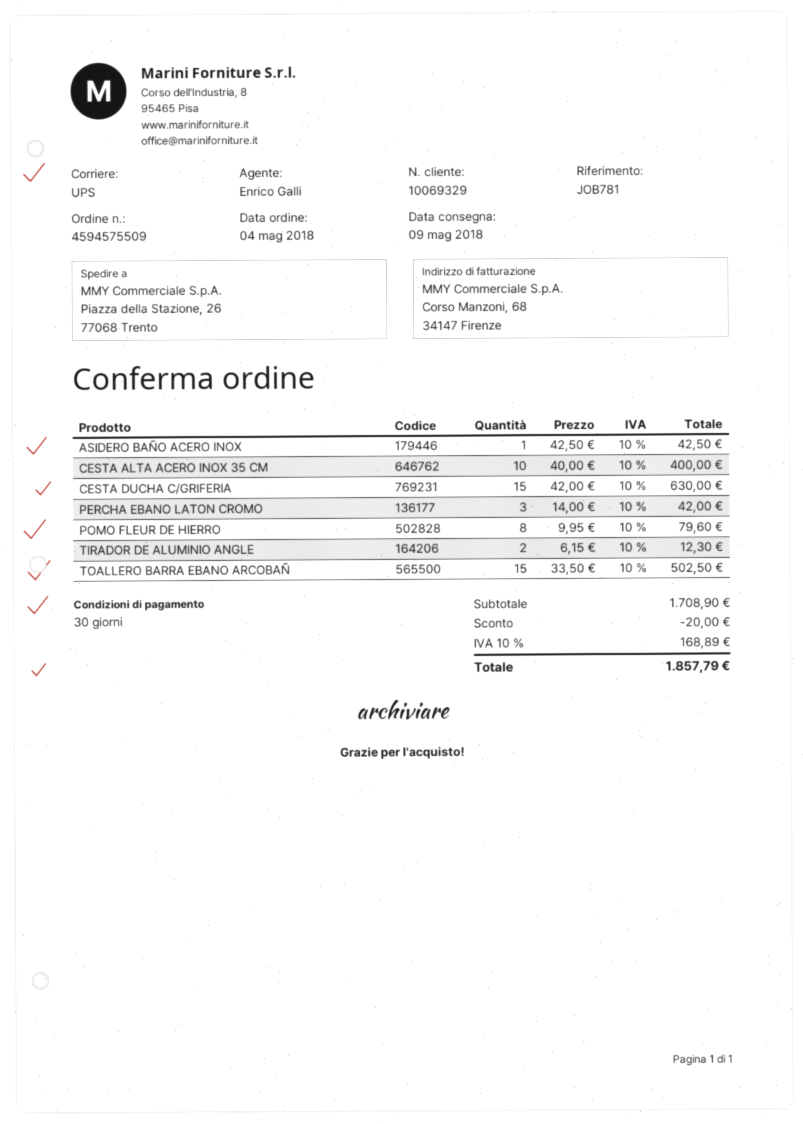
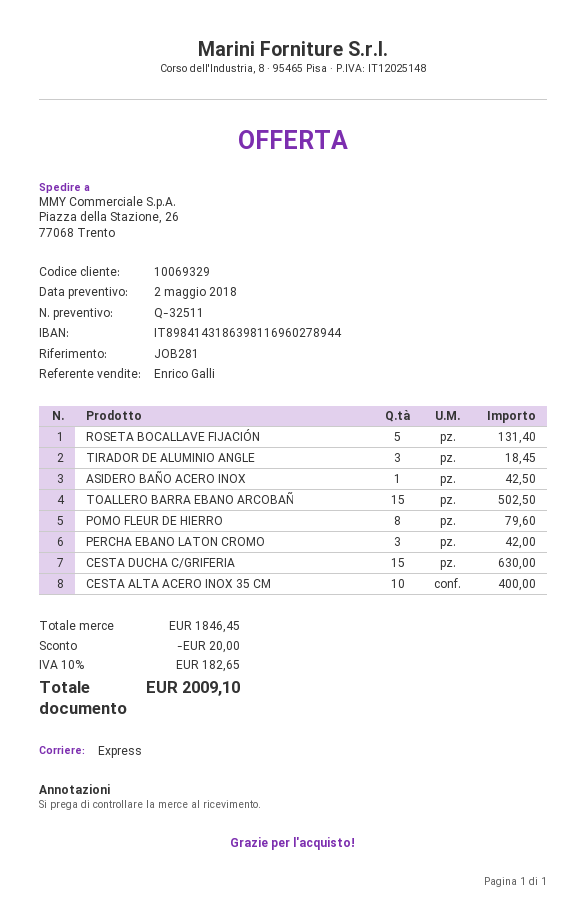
reference: JOB781 -> JOB281
shipping method: UPS -> express
TIRADOR DE ALUMINIO ANGLE: 2 for 12.30 -> 3 for 18.45
ROSETA BOCALLAVE FIJACIÓN: none -> 5 for 131.40
subtotal: 1708.90 -> 1846.45
tax: 10% = 168.89 -> 10% = 182.65
total: 1857.79 -> 2009.10

